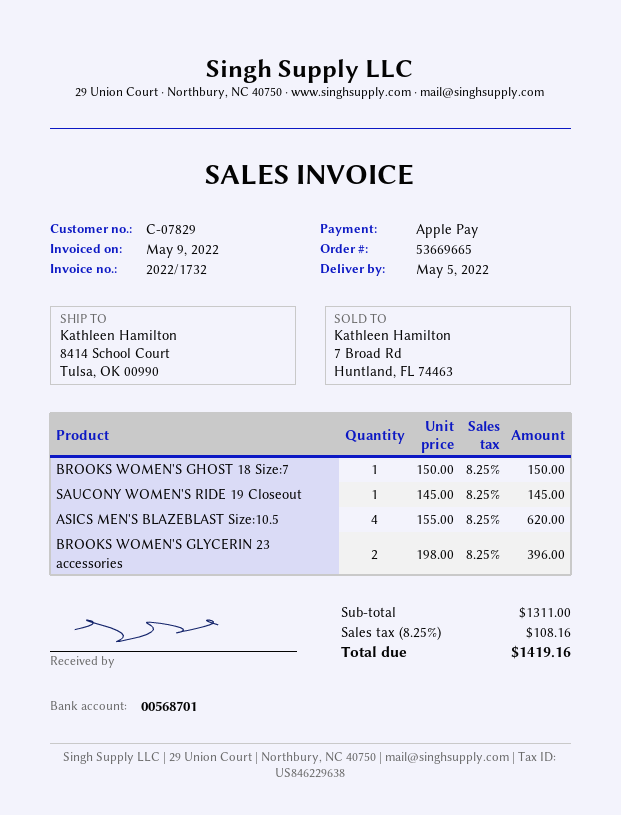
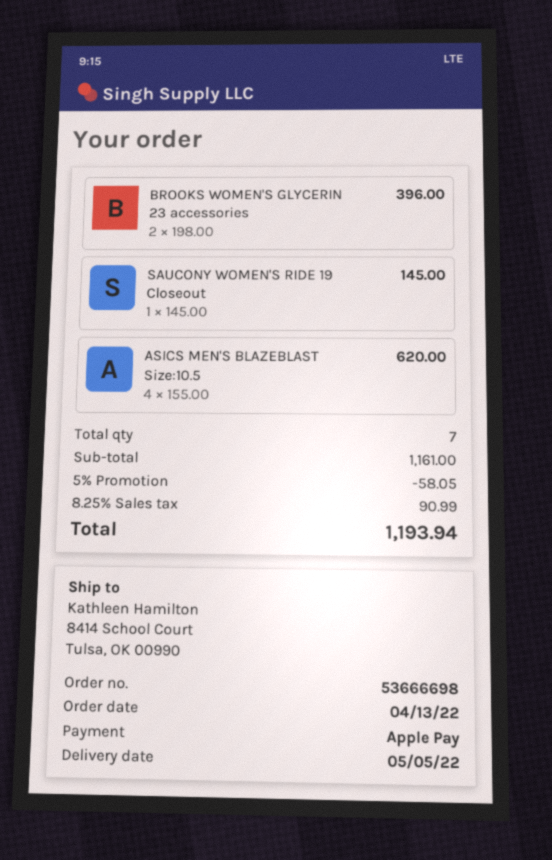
order number: 53669665 -> 53666698
BROOKS WOMEN'S GHOST 18 Size:7: 1 x 150.00 = 150.00 -> none
subtotal: 1311.00 -> 1161.00
discount: none -> 5% = 58.05
tax: 8.25% = 108.16 -> 8.25% = 90.99
total: 1419.16 -> 1193.94

